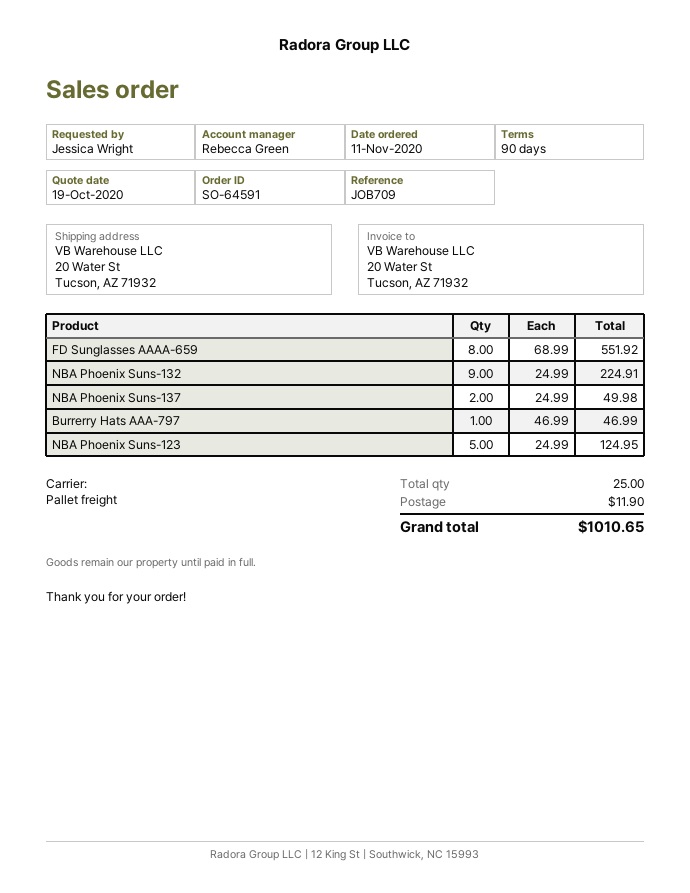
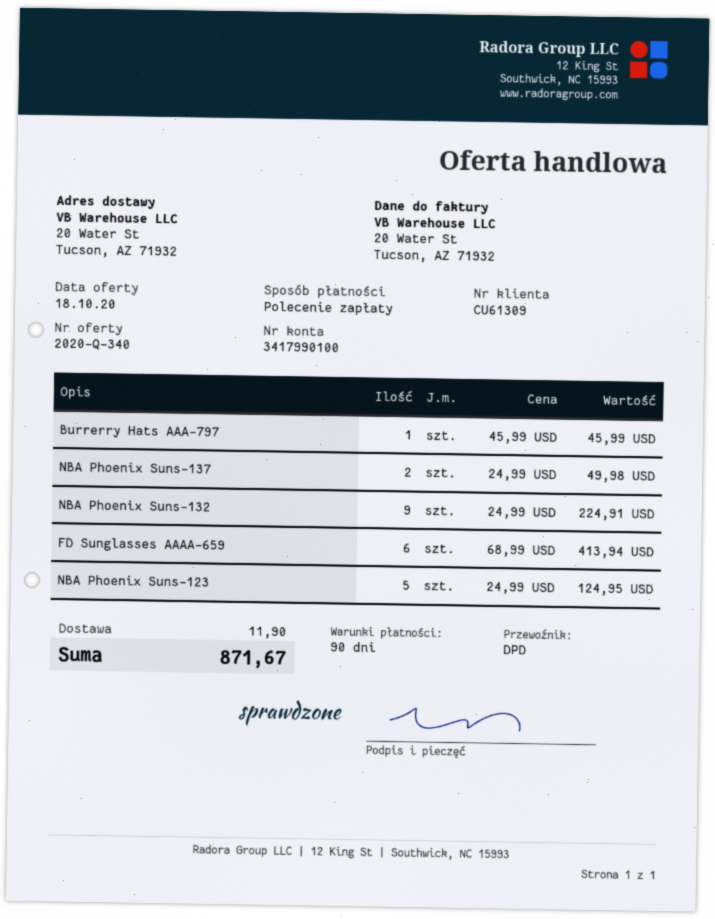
quote date: 2020-10-19 -> 2020-10-18
shipping method: pallet freight -> DPD
FD Sunglasses AAAA-659: 8 x 68.99 = 551.92 -> 6 x 68.99 = 413.94
Burrerry Hats AAA-797: 1 x 46.99 = 46.99 -> 1 x 45.99 = 45.99
total: 1010.65 -> 871.67

